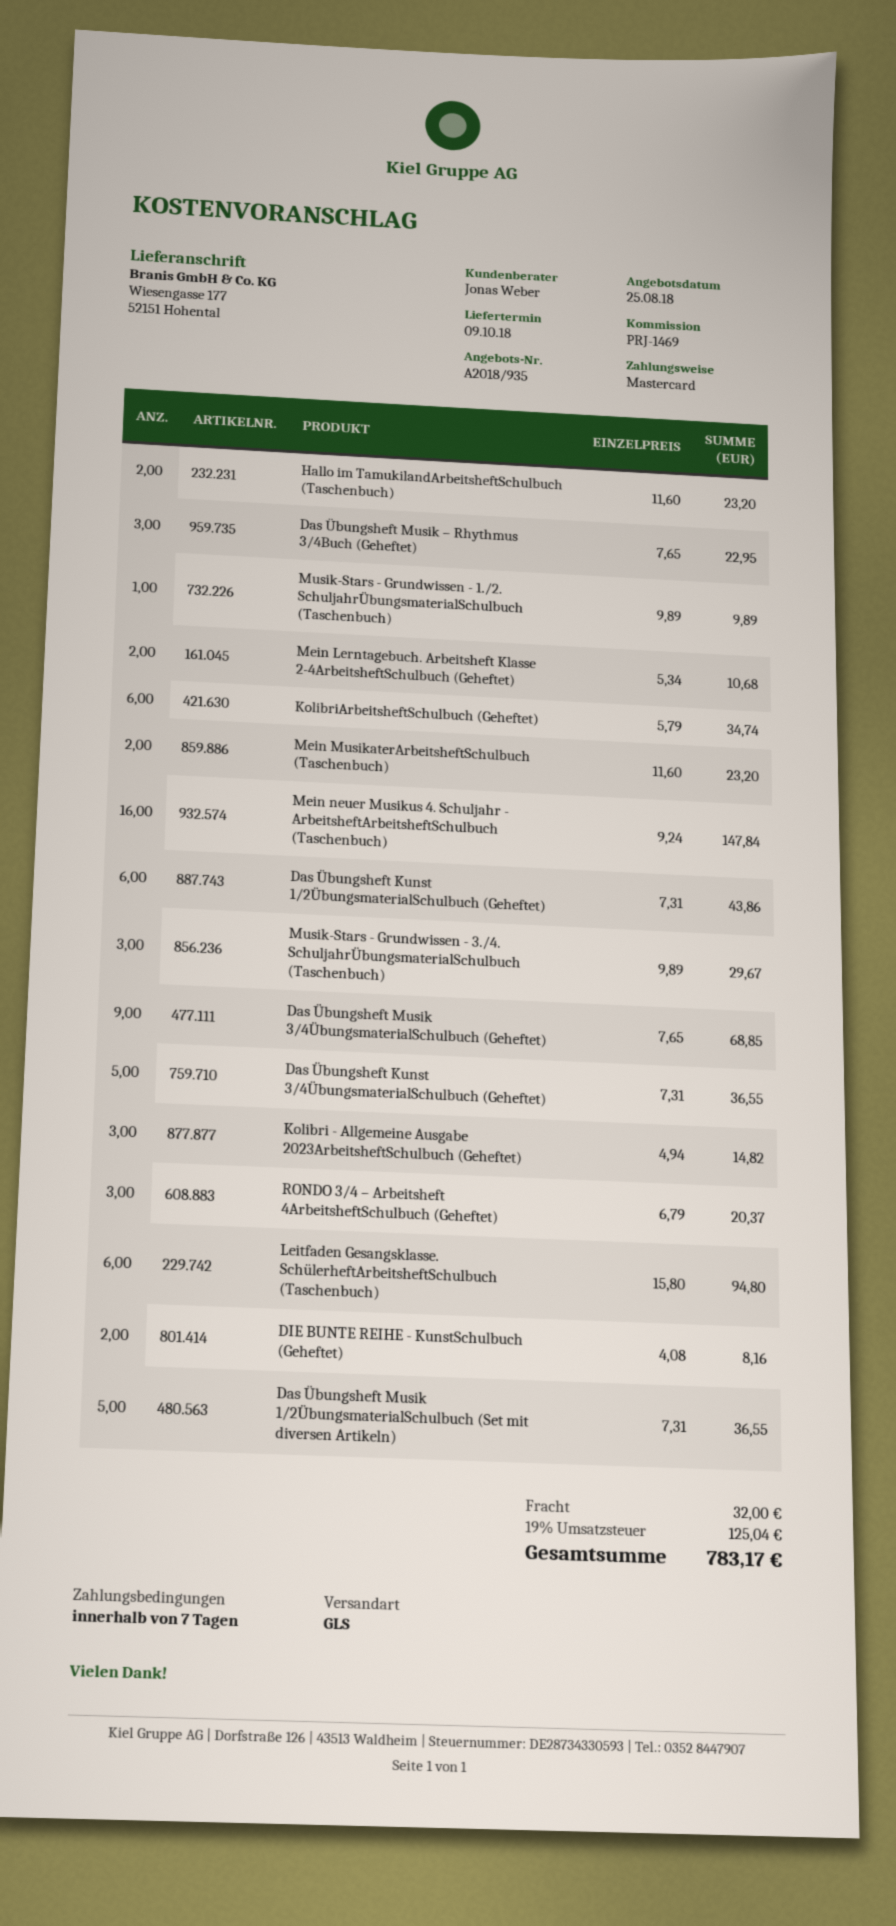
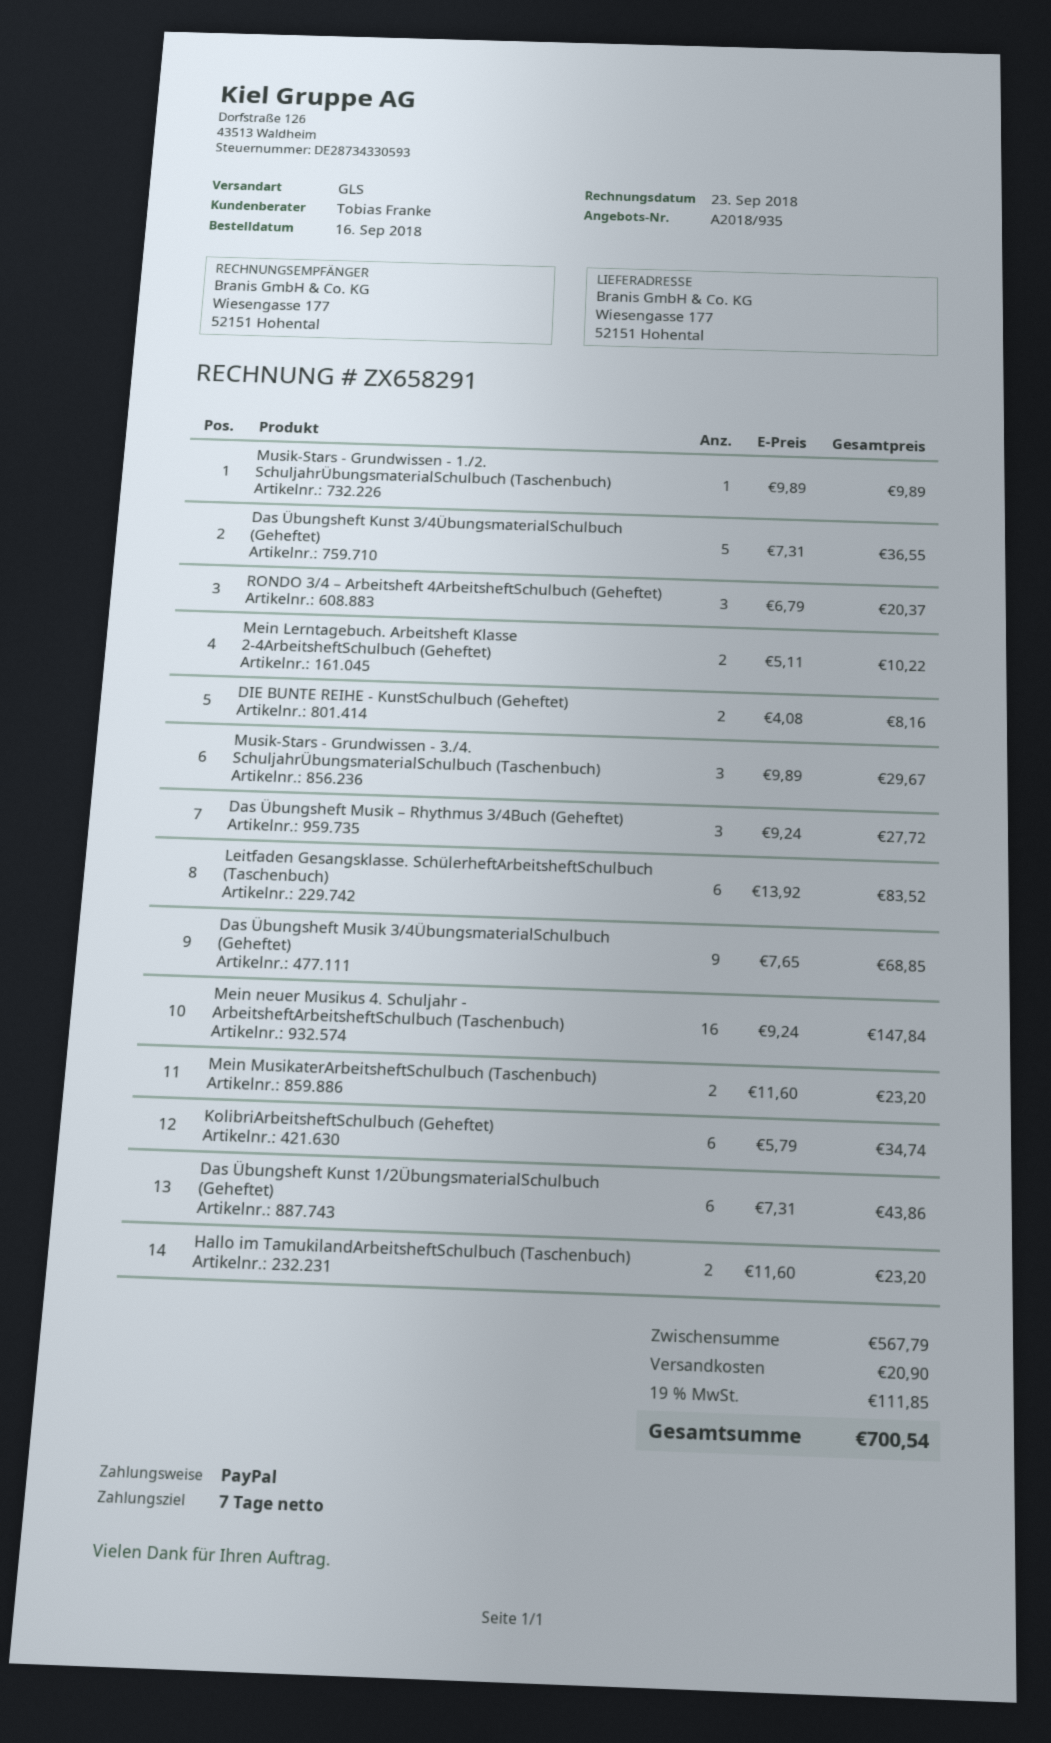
sales rep: Jonas Weber -> Tobias Franke
payment method: Mastercard -> PayPal
Das Übungsheft Musik – Rhythmus 3/4Buch (Geheftet): 3 x 7.65 = 22.95 -> 3 x 9.24 = 27.72
Mein Lerntagebuch. Arbeitsheft Klasse 2-4ArbeitsheftSchulbuch (Geheftet): 2 x 5.34 = 10.68 -> 2 x 5.11 = 10.22
Kolibri - Allgemeine Ausgabe 2023ArbeitsheftSchulbuch (Geheftet): 3 x 4.94 = 14.82 -> none
Leitfaden Gesangsklasse. SchülerheftArbeitsheftSchulbuch (Taschenbuch): 6 x 15.80 = 94.80 -> 6 x 13.92 = 83.52
Das Übungsheft Musik 1/2ÜbungsmaterialSchulbuch (Set mit diversen Artikeln): 5 x 7.31 = 36.55 -> none
shipping: 32.00 -> 20.90
tax: 19% = 125.04 -> 19% = 111.85
total: 783.17 -> 700.54

